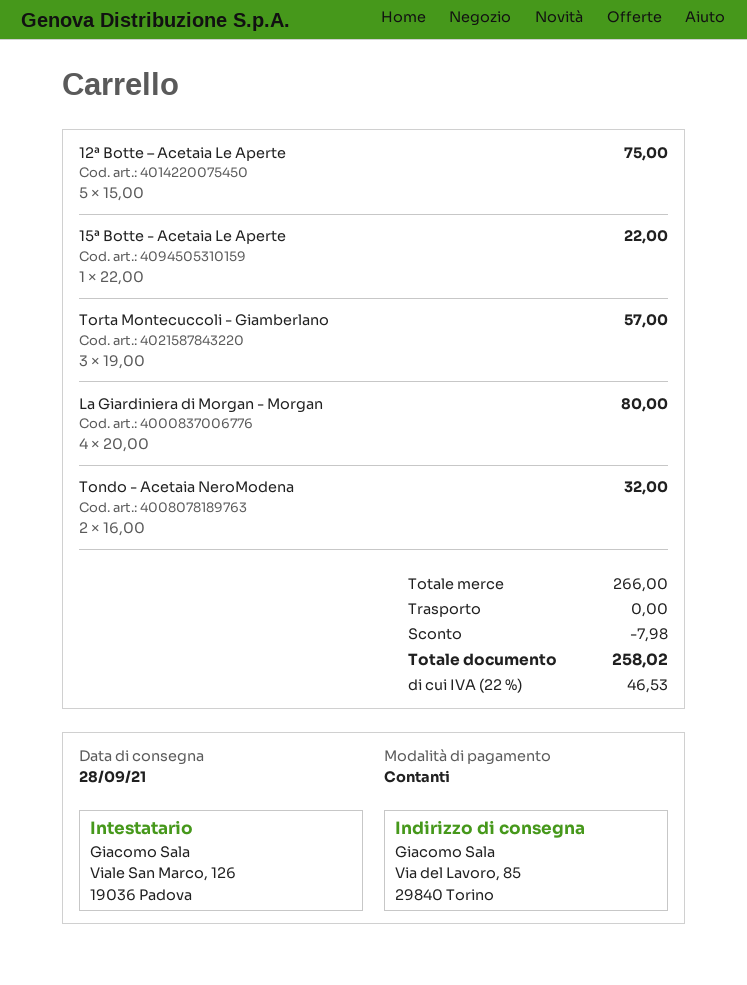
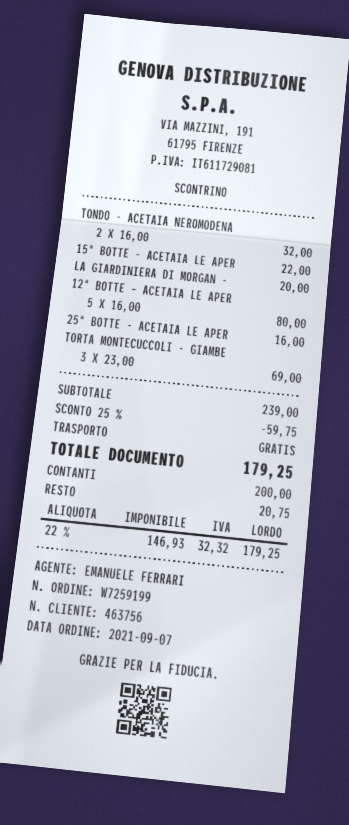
12ª Botte – Acetaia Le Aperte: 5 x 15.00 = 75.00 -> 5 x 16.00 = 80.00
Torta Montecuccoli - Giamberlano: 3 x 19.00 = 57.00 -> 3 x 23.00 = 69.00
La Giardiniera di Morgan - Morgan: 4 x 20.00 = 80.00 -> 1 x 20.00 = 20.00
25ª BOTTE - ACETAIA LE APER: none -> 1 x 16.00 = 16.00
subtotal: 266.00 -> 239.00
discount: 7.98 -> 59.75
tax: 22% = 46.53 -> 22% = 32.32
total: 258.02 -> 179.25

